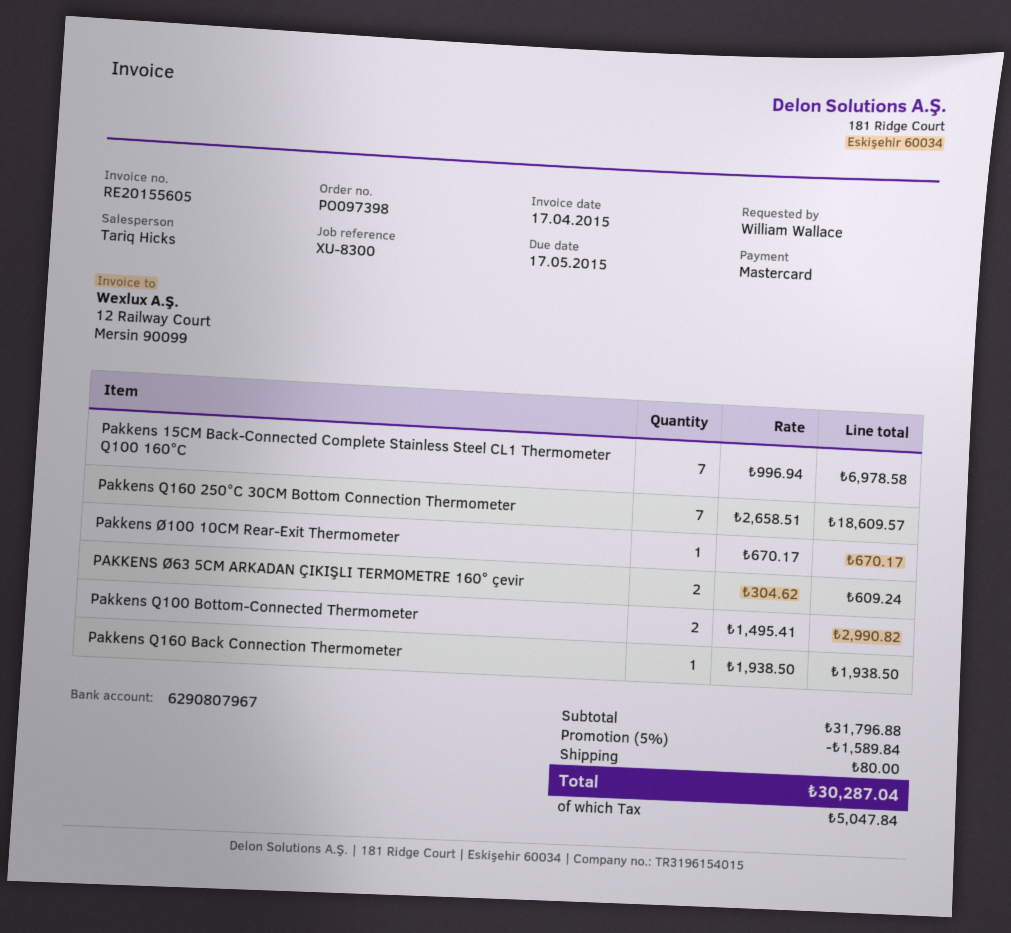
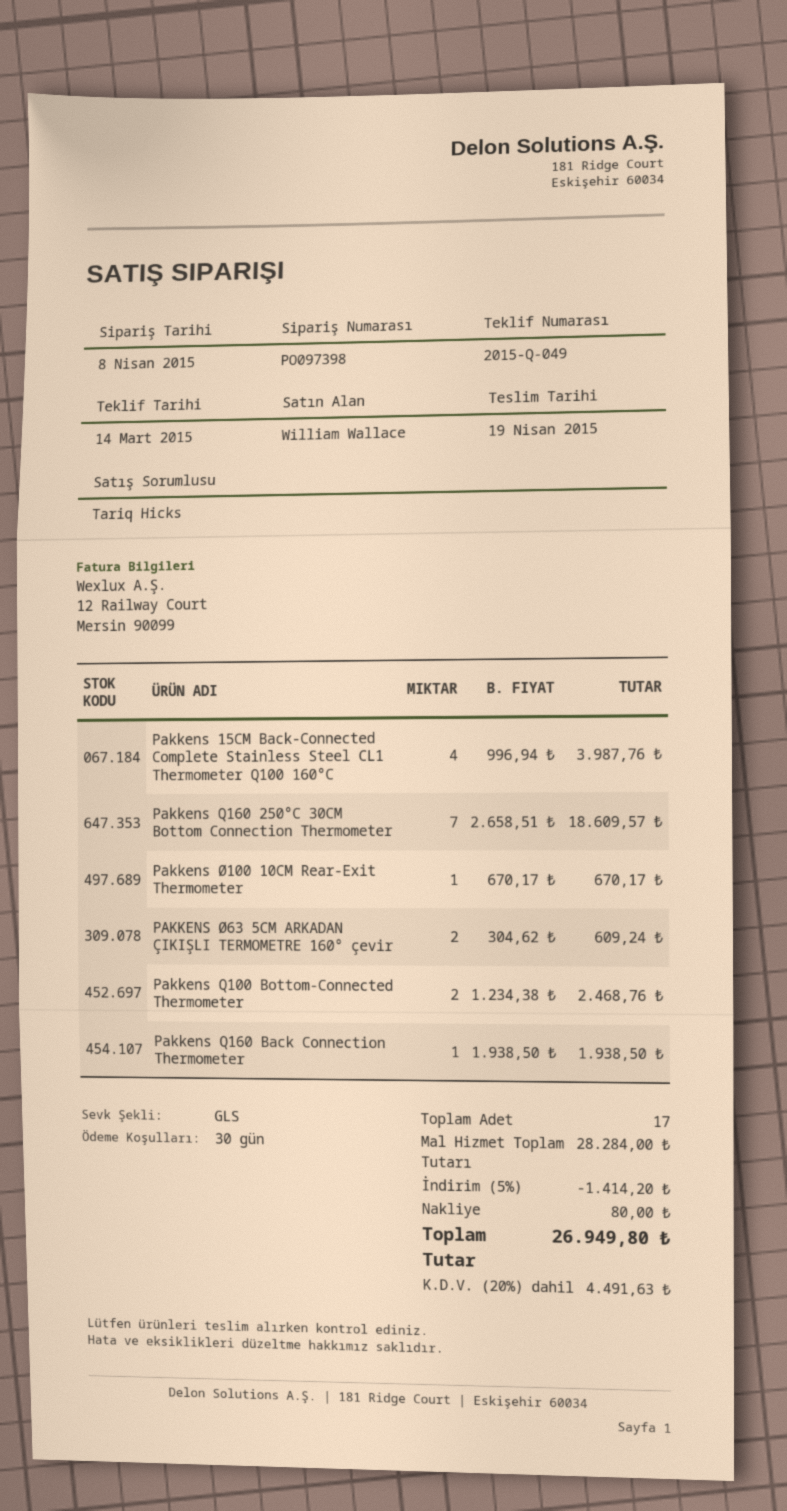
Pakkens 15CM Back-Connected Complete Stainless Steel CL1 Thermometer Q100 160°C: 7 x 996.94 = 6978.58 -> 4 x 996.94 = 3987.76
Pakkens Q100 Bottom-Connected Thermometer: 2 x 1495.41 = 2990.82 -> 2 x 1234.38 = 2468.76
subtotal: 31796.88 -> 28284.00
discount: 5% = 1589.84 -> 5% = 1414.20
tax: 5047.84 -> 4491.63
total: 30287.04 -> 26949.80

